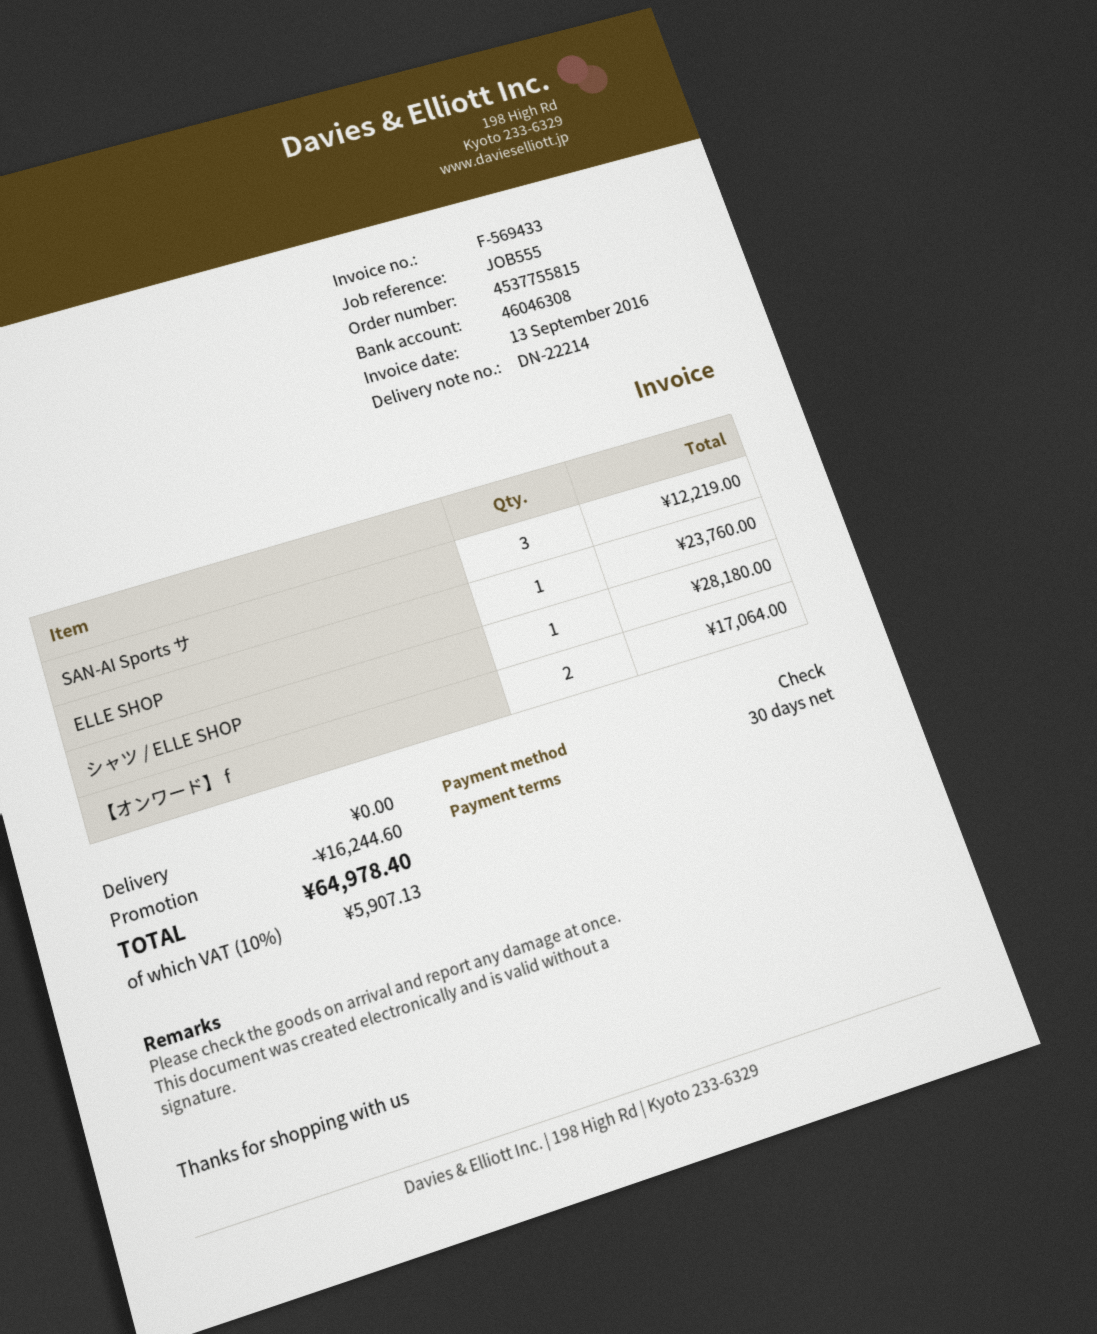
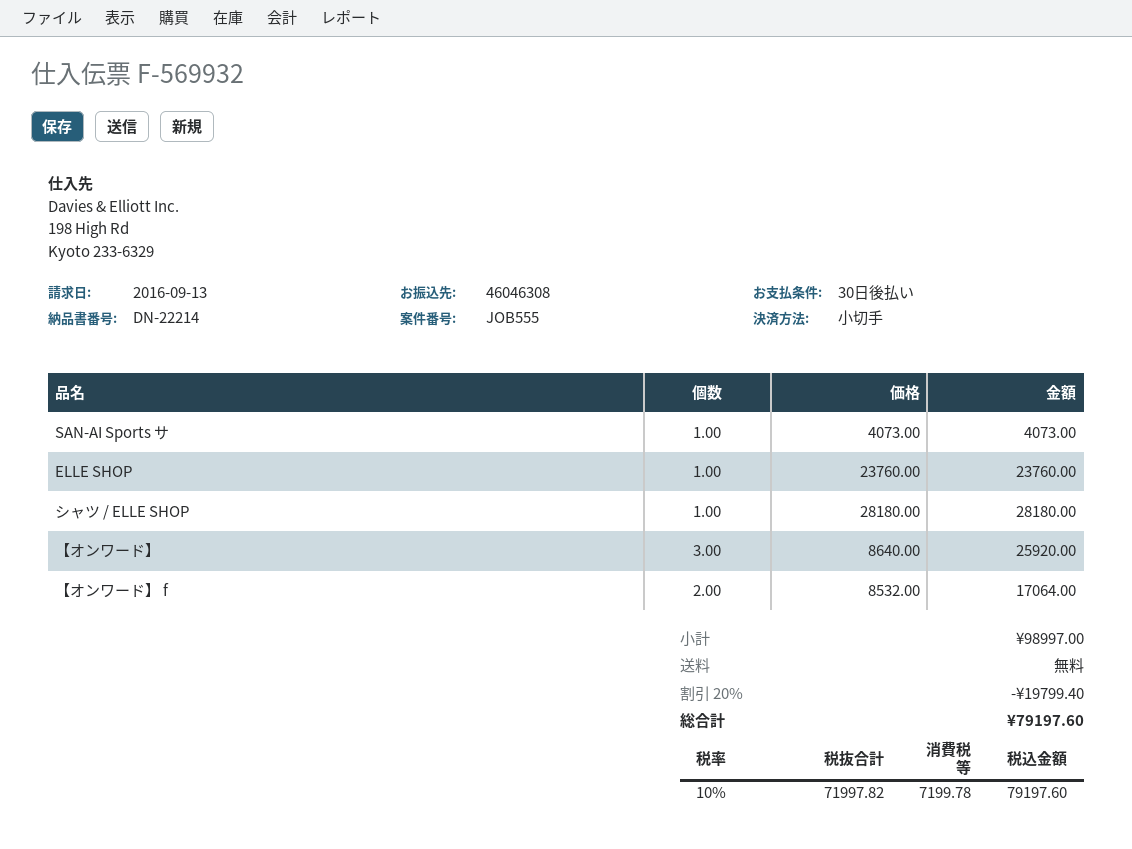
invoice number: F-569433 -> F-569932
SAN-AI Sports サ: 3 for 12219.00 -> 1 for 4073.00
【オンワード】: none -> 3 for 25920.00
discount: 16244.60 -> 19799.40
tax: 10% = 5907.13 -> 10% = 7199.78
total: 64978.40 -> 79197.60

